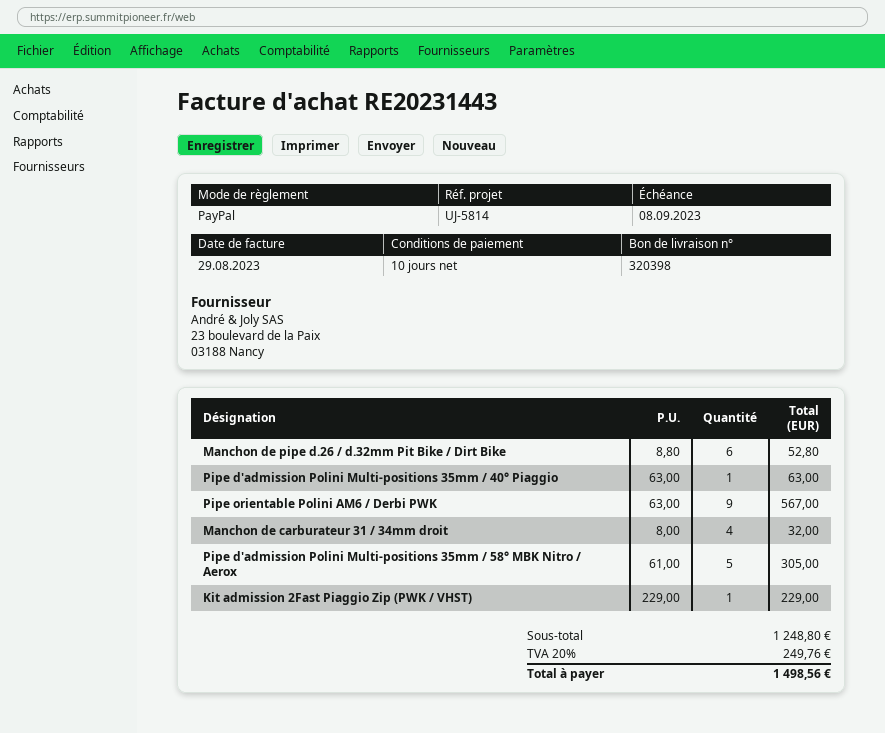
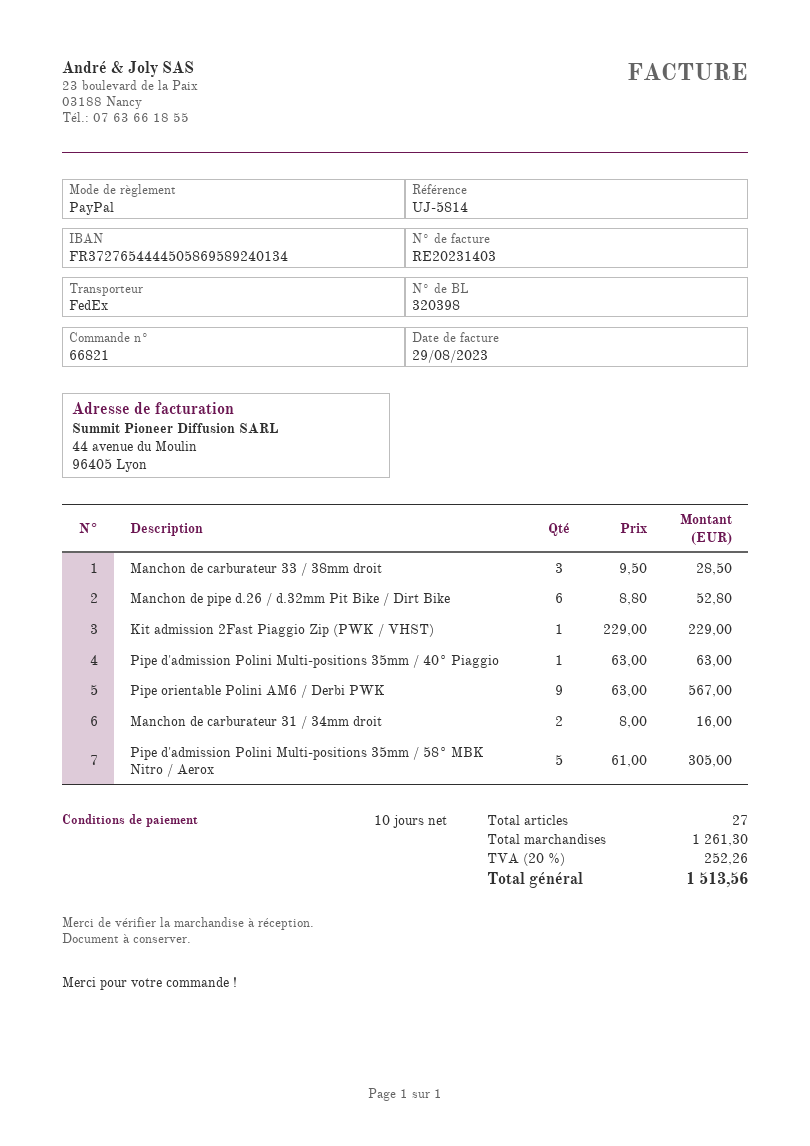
invoice number: RE20231443 -> RE20231403
Manchon de carburateur 31 / 34mm droit: 4 x 8.00 = 32.00 -> 2 x 8.00 = 16.00
Manchon de carburateur 33 / 38mm droit: none -> 3 x 9.50 = 28.50
subtotal: 1248.80 -> 1261.30
tax: 20% = 249.76 -> 20% = 252.26
total: 1498.56 -> 1513.56

